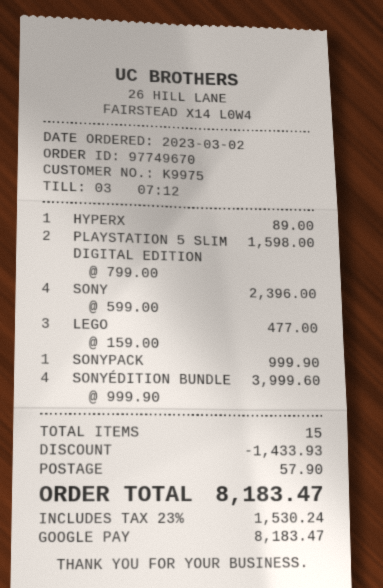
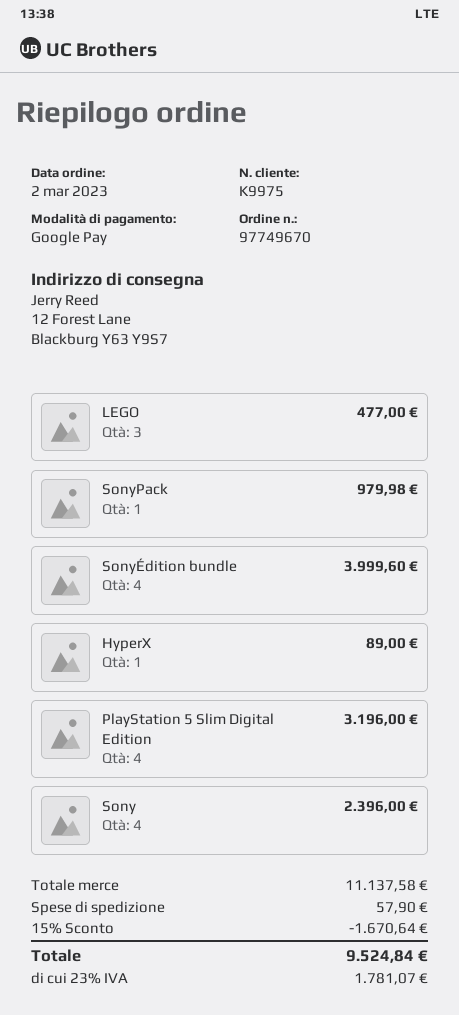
PLAYSTATION 5 SLIM DIGITAL EDITION: 2 for 1598.00 -> 4 for 3196.00
SONYPACK: 1 for 999.90 -> 1 for 979.98
discount: 1433.93 -> 1670.64
tax: 23% = 1530.24 -> 23% = 1781.07
total: 8183.47 -> 9524.84

